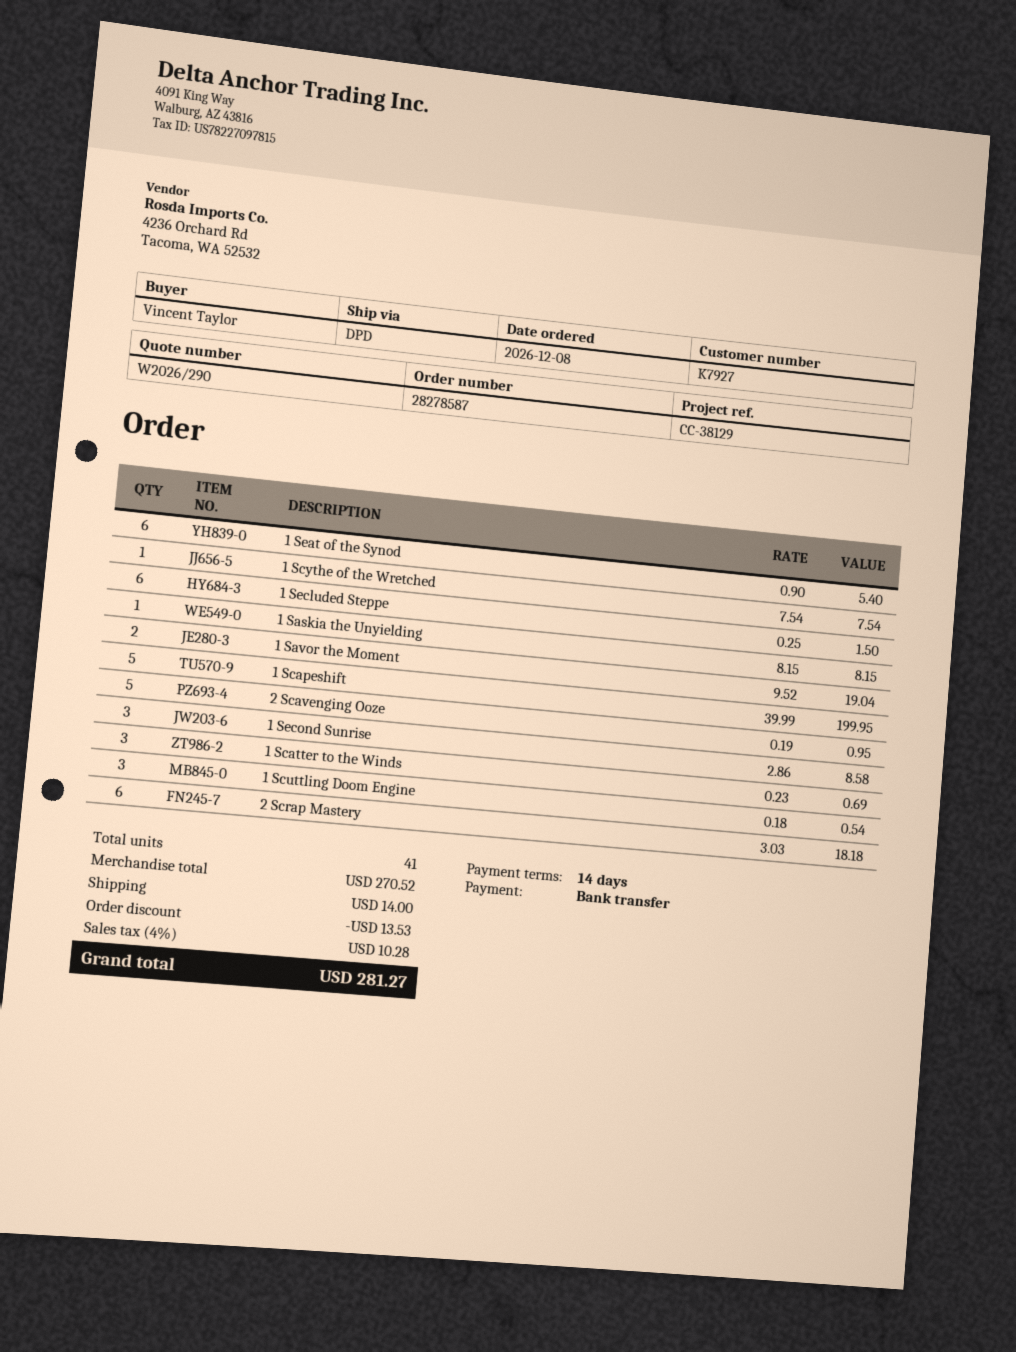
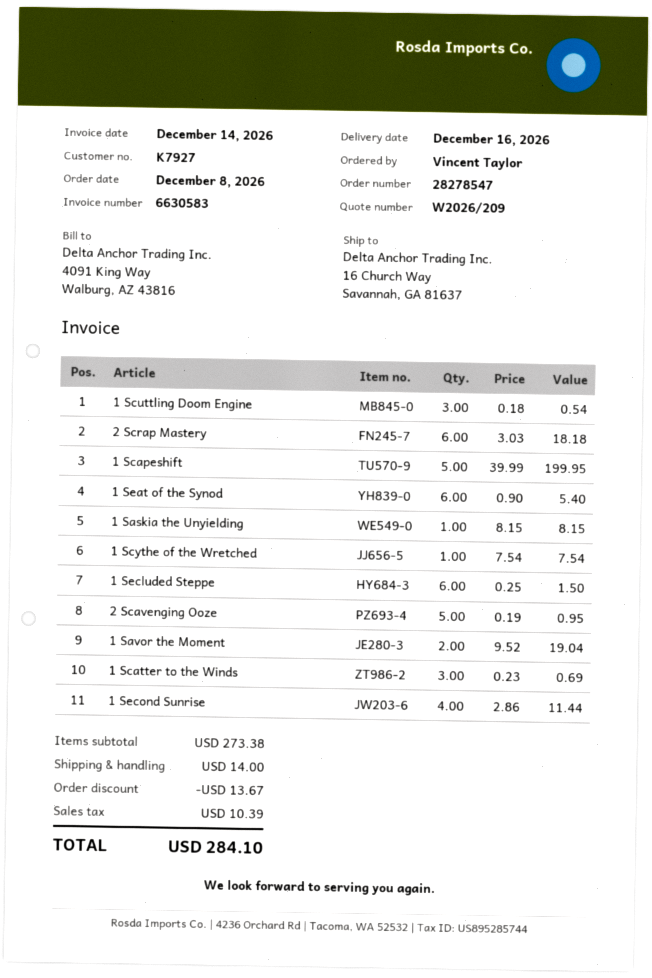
quote number: W2026/290 -> W2026/209
order number: 28278587 -> 28278547
1 Second Sunrise: 3 x 2.86 = 8.58 -> 4 x 2.86 = 11.44
subtotal: 270.52 -> 273.38
discount: 13.53 -> 13.67
tax: 10.28 -> 10.39
total: 281.27 -> 284.10

